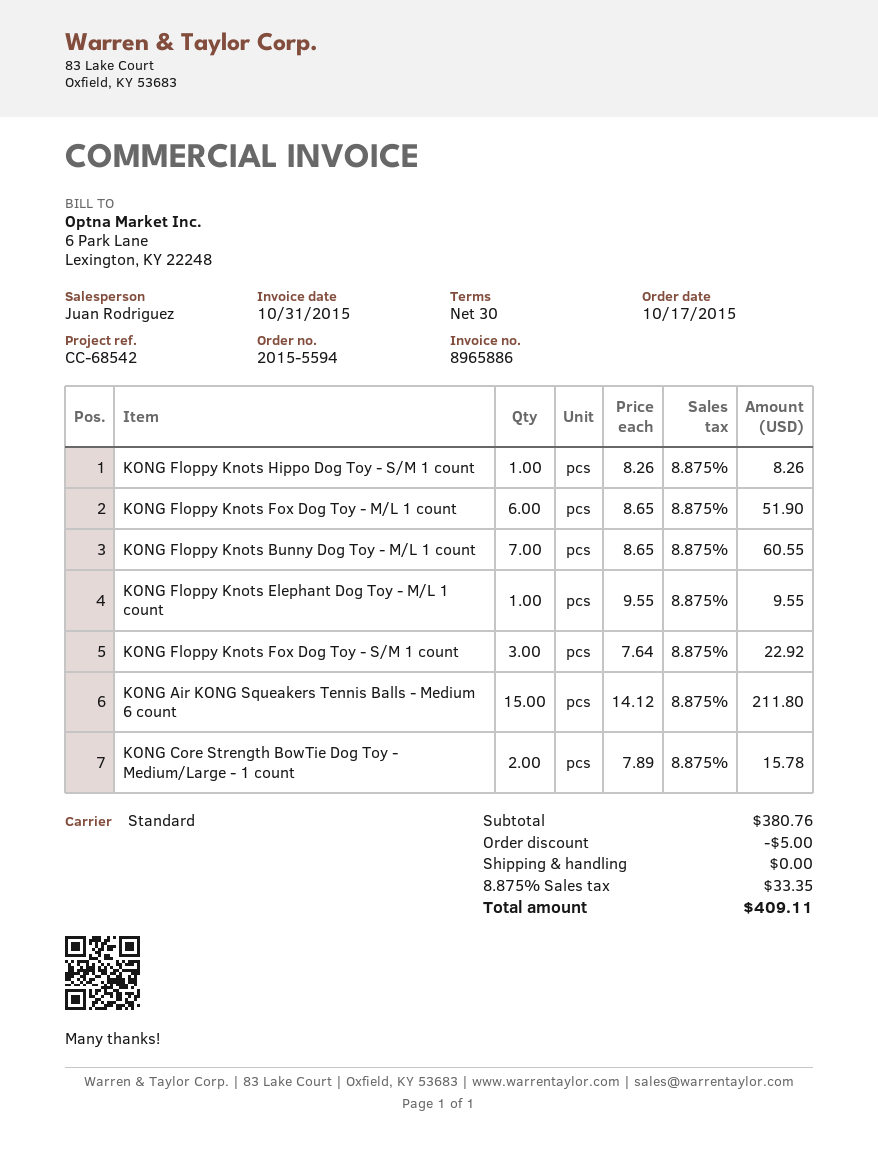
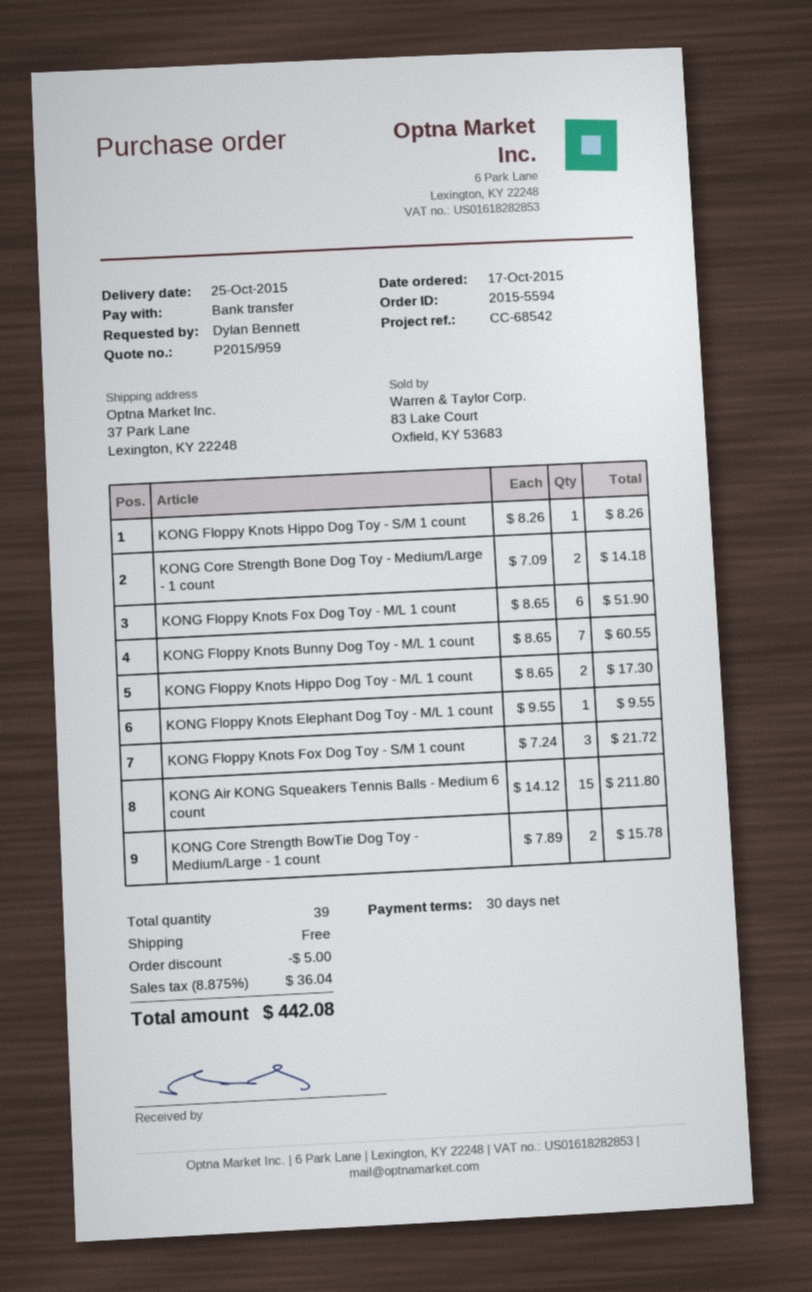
KONG Floppy Knots Fox Dog Toy - S/M 1 count: 3 x 7.64 = 22.92 -> 3 x 7.24 = 21.72
KONG Core Strength Bone Dog Toy - Medium/Large - 1 count: none -> 2 x 7.09 = 14.18
KONG Floppy Knots Hippo Dog Toy - M/L 1 count: none -> 2 x 8.65 = 17.30
tax: 8.875% = 33.35 -> 8.875% = 36.04
total: 409.11 -> 442.08

